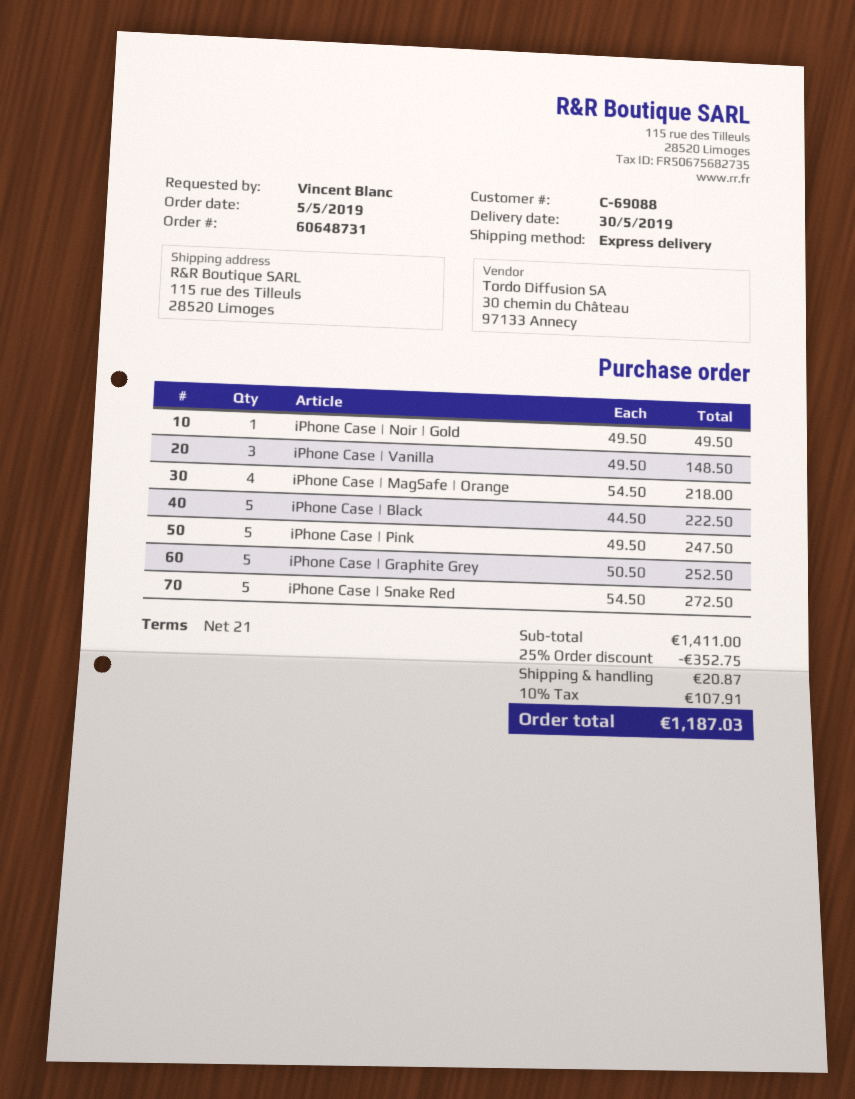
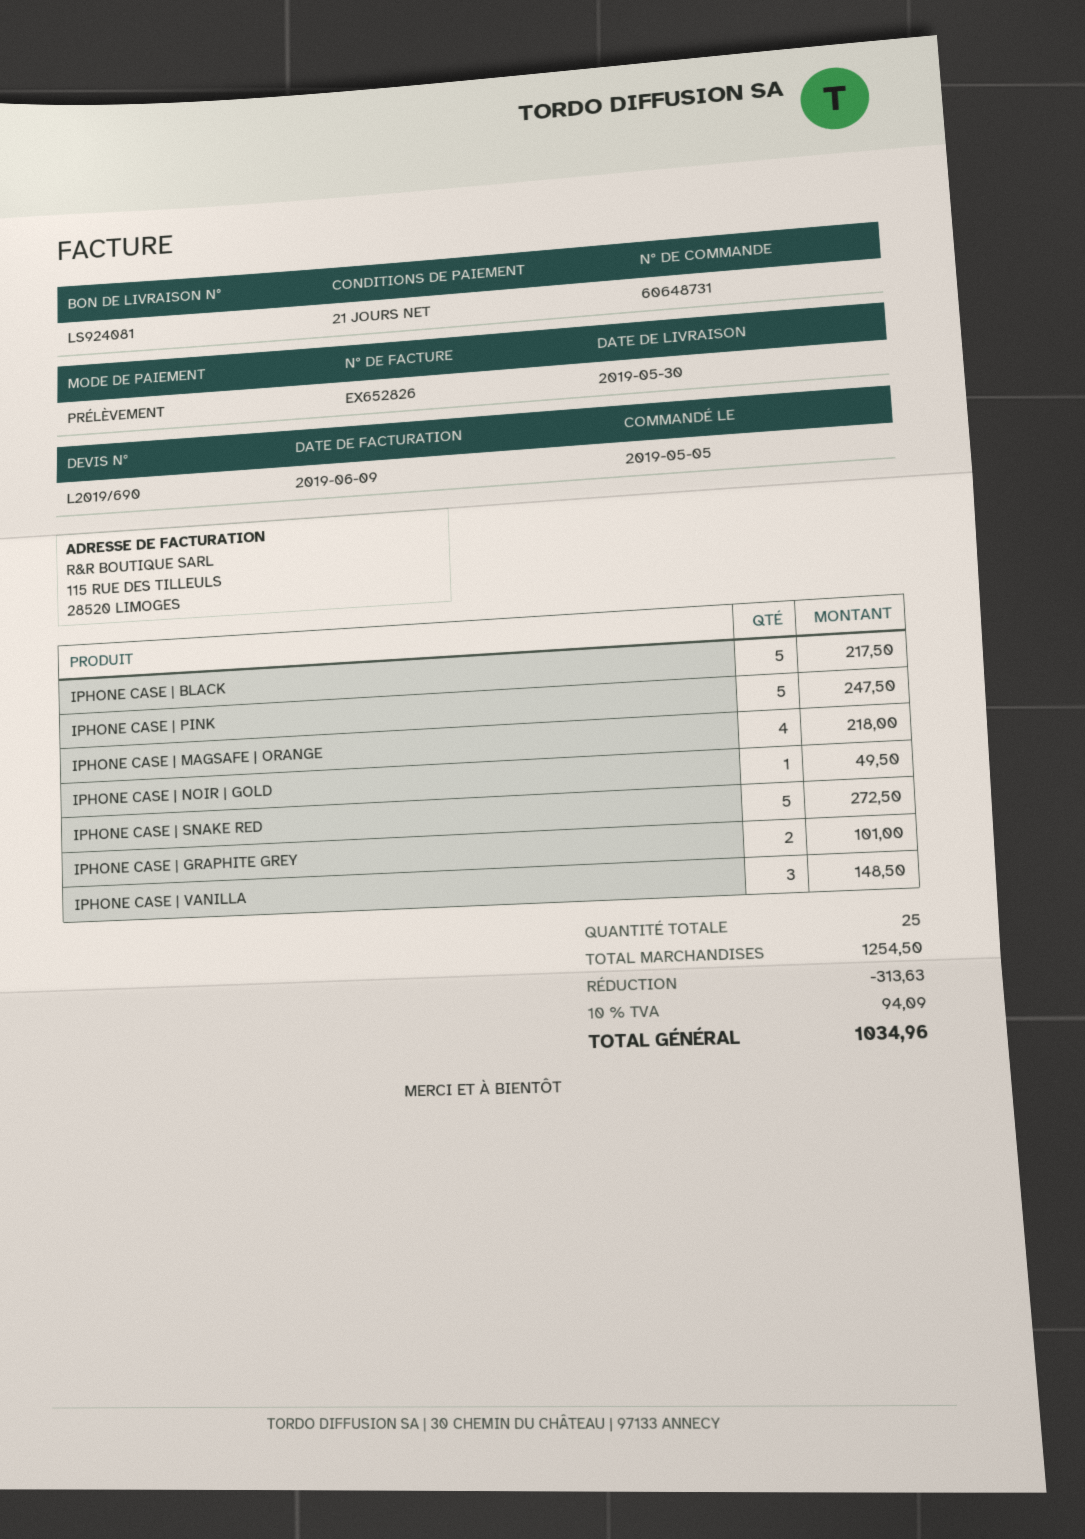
iPhone Case | Black: 5 for 222.50 -> 5 for 217.50
iPhone Case | Graphite Grey: 5 for 252.50 -> 2 for 101.00
subtotal: 1411.00 -> 1254.50
discount: 352.75 -> 313.63
shipping: 20.87 -> none
tax: 10% = 107.91 -> 10% = 94.09
total: 1187.03 -> 1034.96

